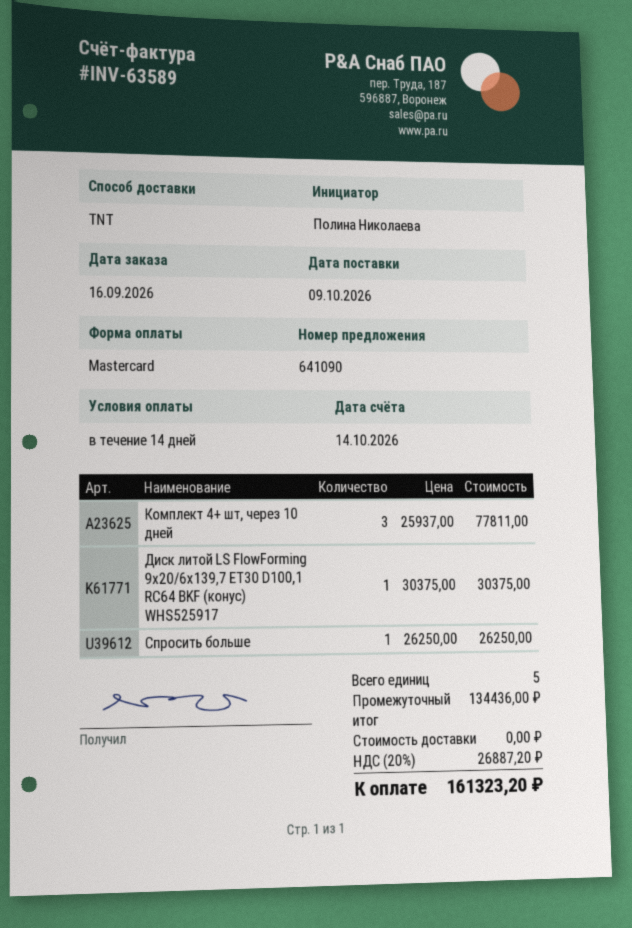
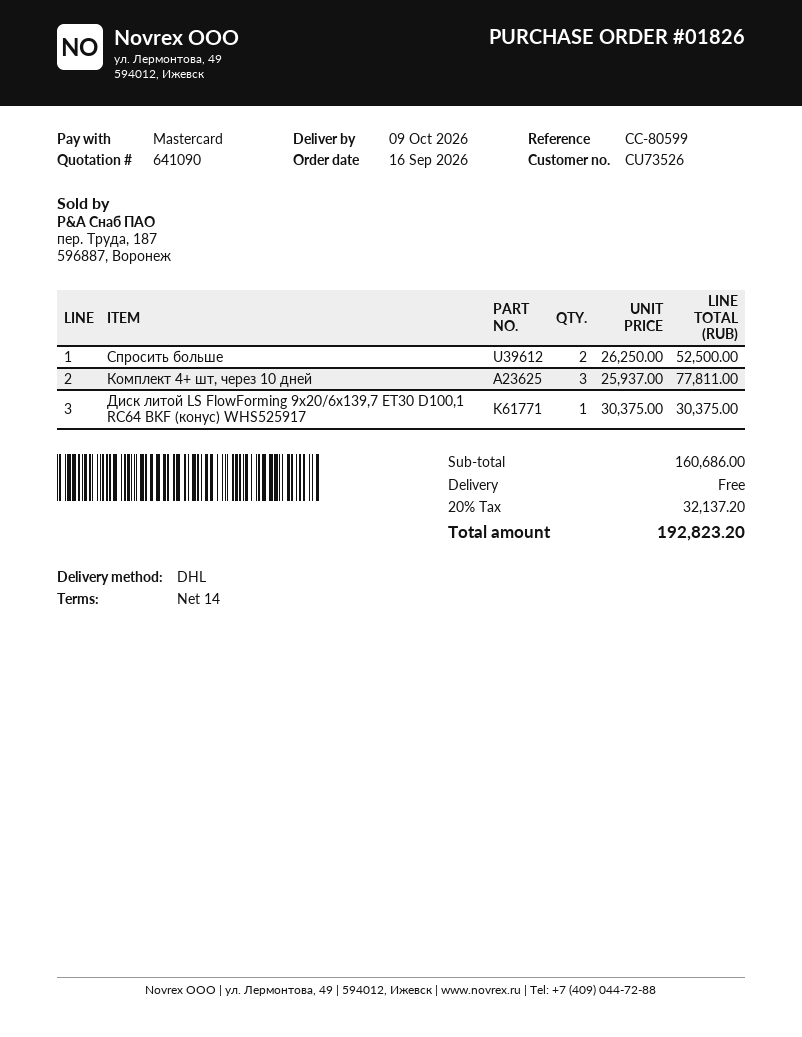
shipping method: TNT -> DHL
Спросить больше: 1 x 26250.00 = 26250.00 -> 2 x 26250.00 = 52500.00
subtotal: 134436.00 -> 160686.00
tax: 20% = 26887.20 -> 20% = 32137.20
total: 161323.20 -> 192823.20

